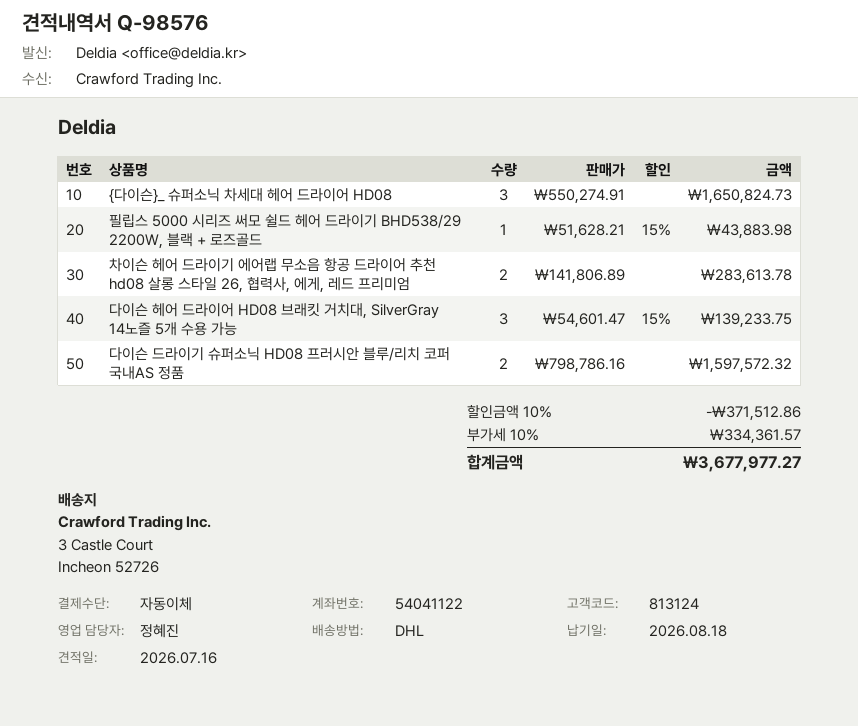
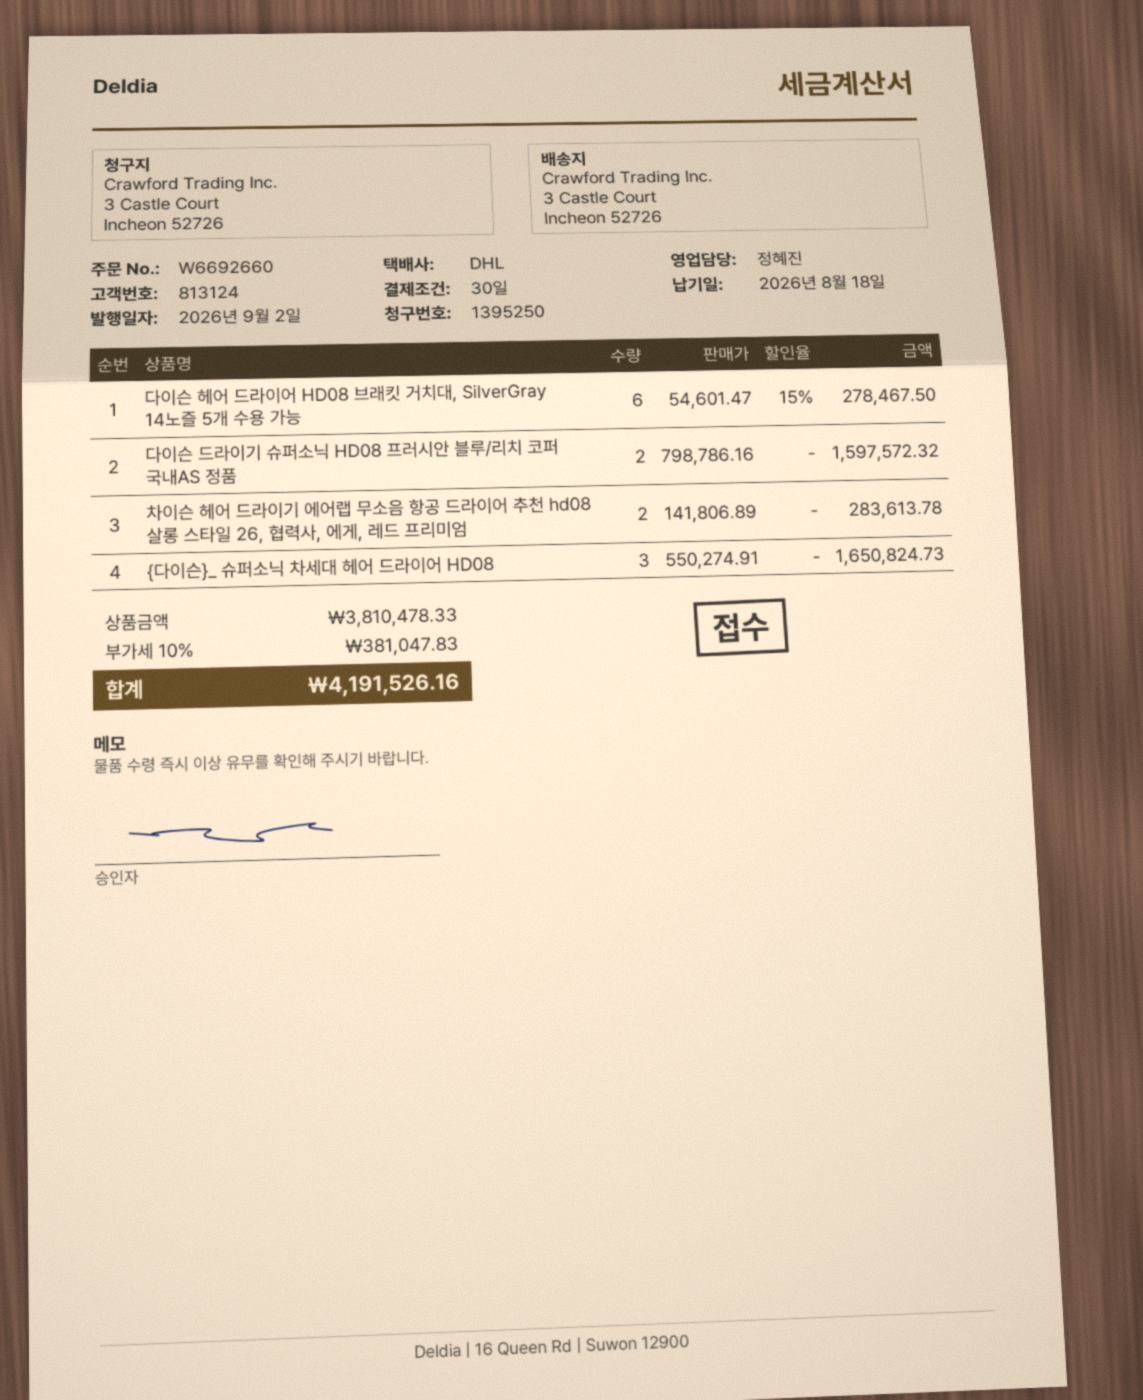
필립스 5000 시리즈 써모 쉴드 헤어 드라이기 BHD538/29 2200W, 블랙 + 로즈골드: 1 x 51628.21 - 15% = 43883.98 -> none
다이슨 헤어 드라이어 HD08 브래킷 거치대, SilverGray 14노즐 5개 수용 가능: 3 x 54601.47 - 15% = 139233.75 -> 6 x 54601.47 - 15% = 278467.50
discount: 10% = 371512.86 -> none
tax: 10% = 334361.57 -> 10% = 381047.83
total: 3677977.27 -> 4191526.16

